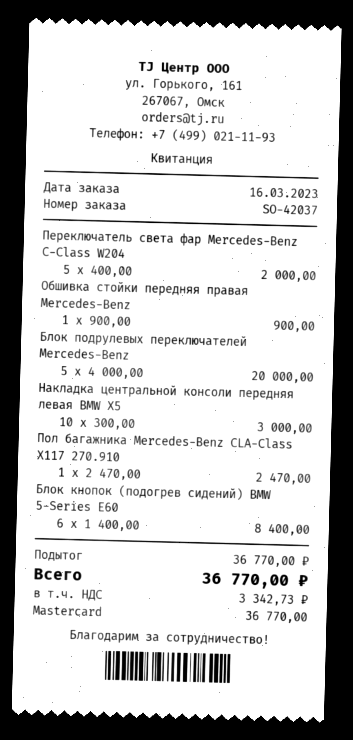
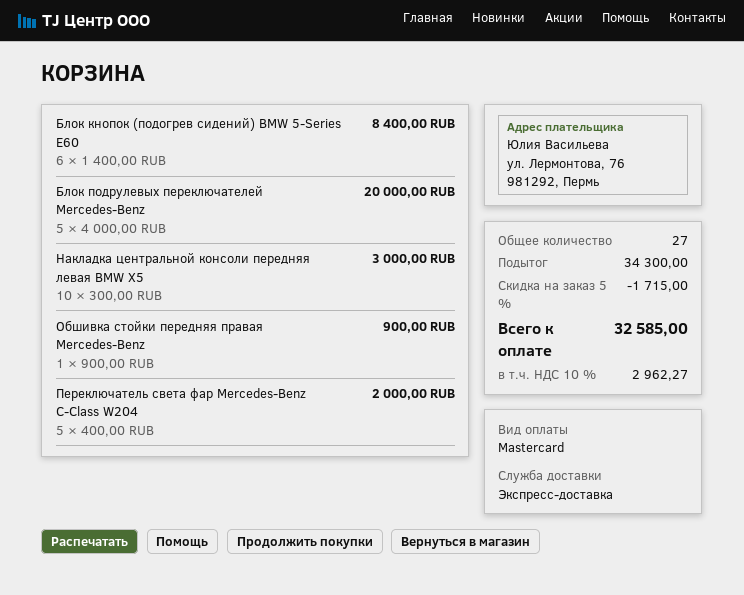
Пол багажника Mercedes-Benz CLA-Class X117 270.910: 1 x 2470.00 = 2470.00 -> none
subtotal: 36770.00 -> 34300.00
discount: none -> 5% = 1715.00
tax: 3342.73 -> 2962.27
total: 36770.00 -> 32585.00

